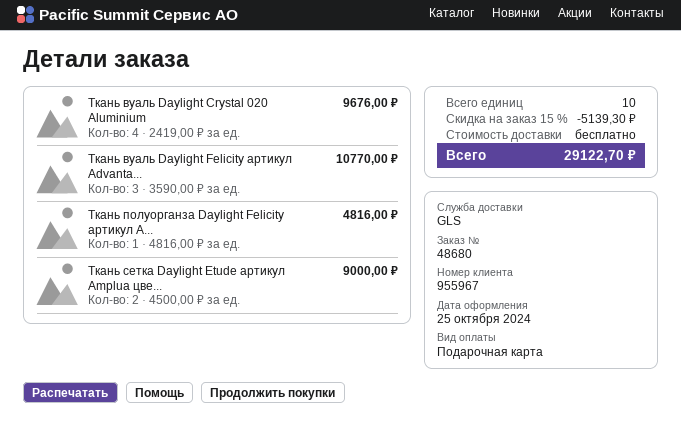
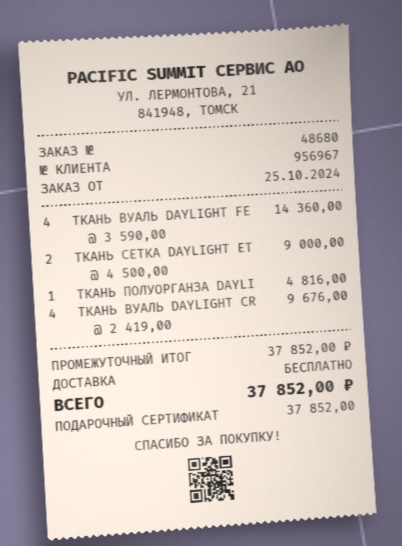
customer number: 955967 -> 956967
Ткань вуаль Daylight Felicity артикул Advanta...: 3 x 3590.00 = 10770.00 -> 4 x 3590.00 = 14360.00
discount: 15% = 5139.30 -> none
total: 29122.70 -> 37852.00

